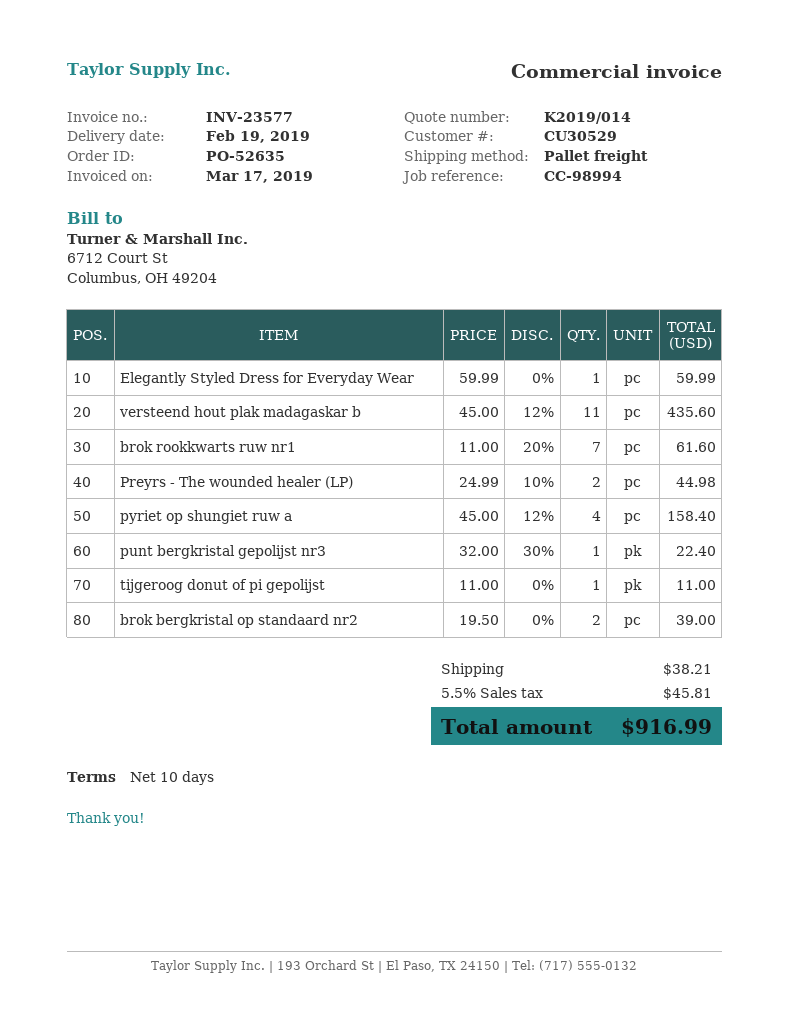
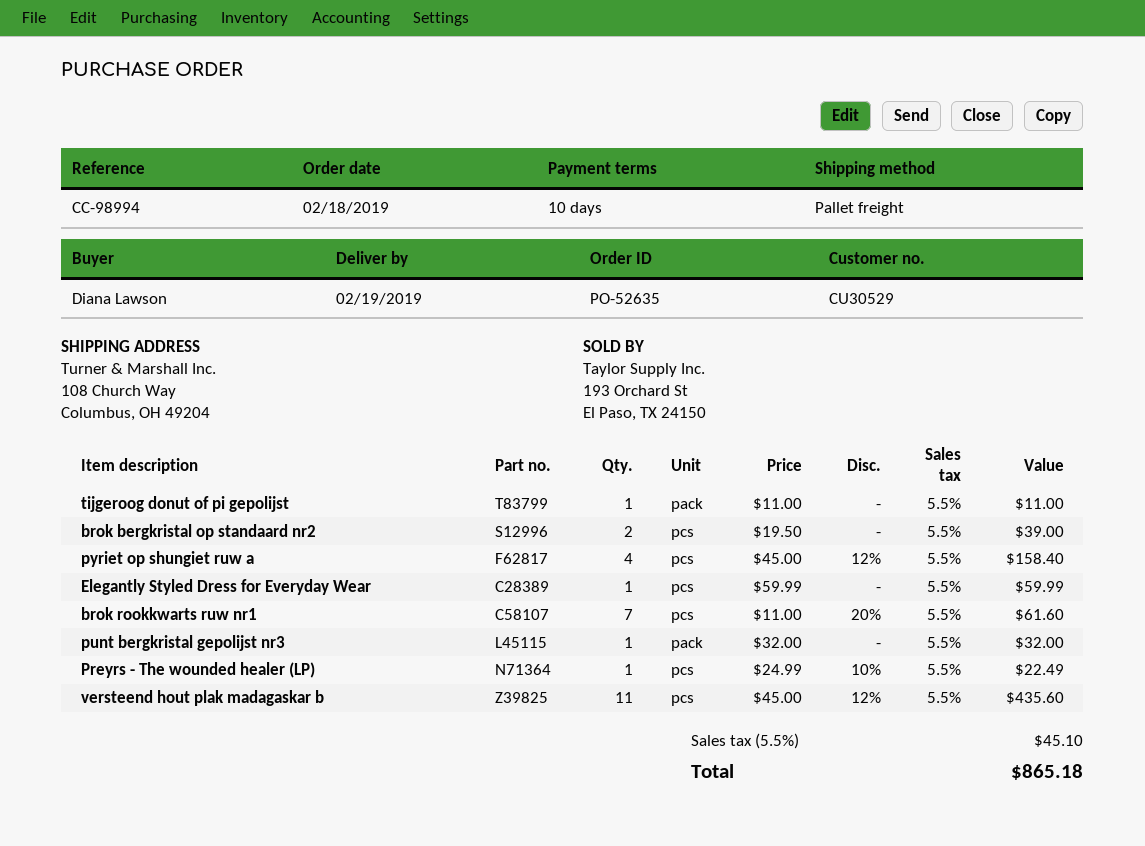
Preyrs - The wounded healer (LP): 2 x 24.99 - 10% = 44.98 -> 1 x 24.99 - 10% = 22.49
punt bergkristal gepolijst nr3: 1 x 32.00 - 30% = 22.40 -> 1 x 32.00 = 32.00
shipping: 38.21 -> none
tax: 5.5% = 45.81 -> 5.5% = 45.10
total: 916.99 -> 865.18

